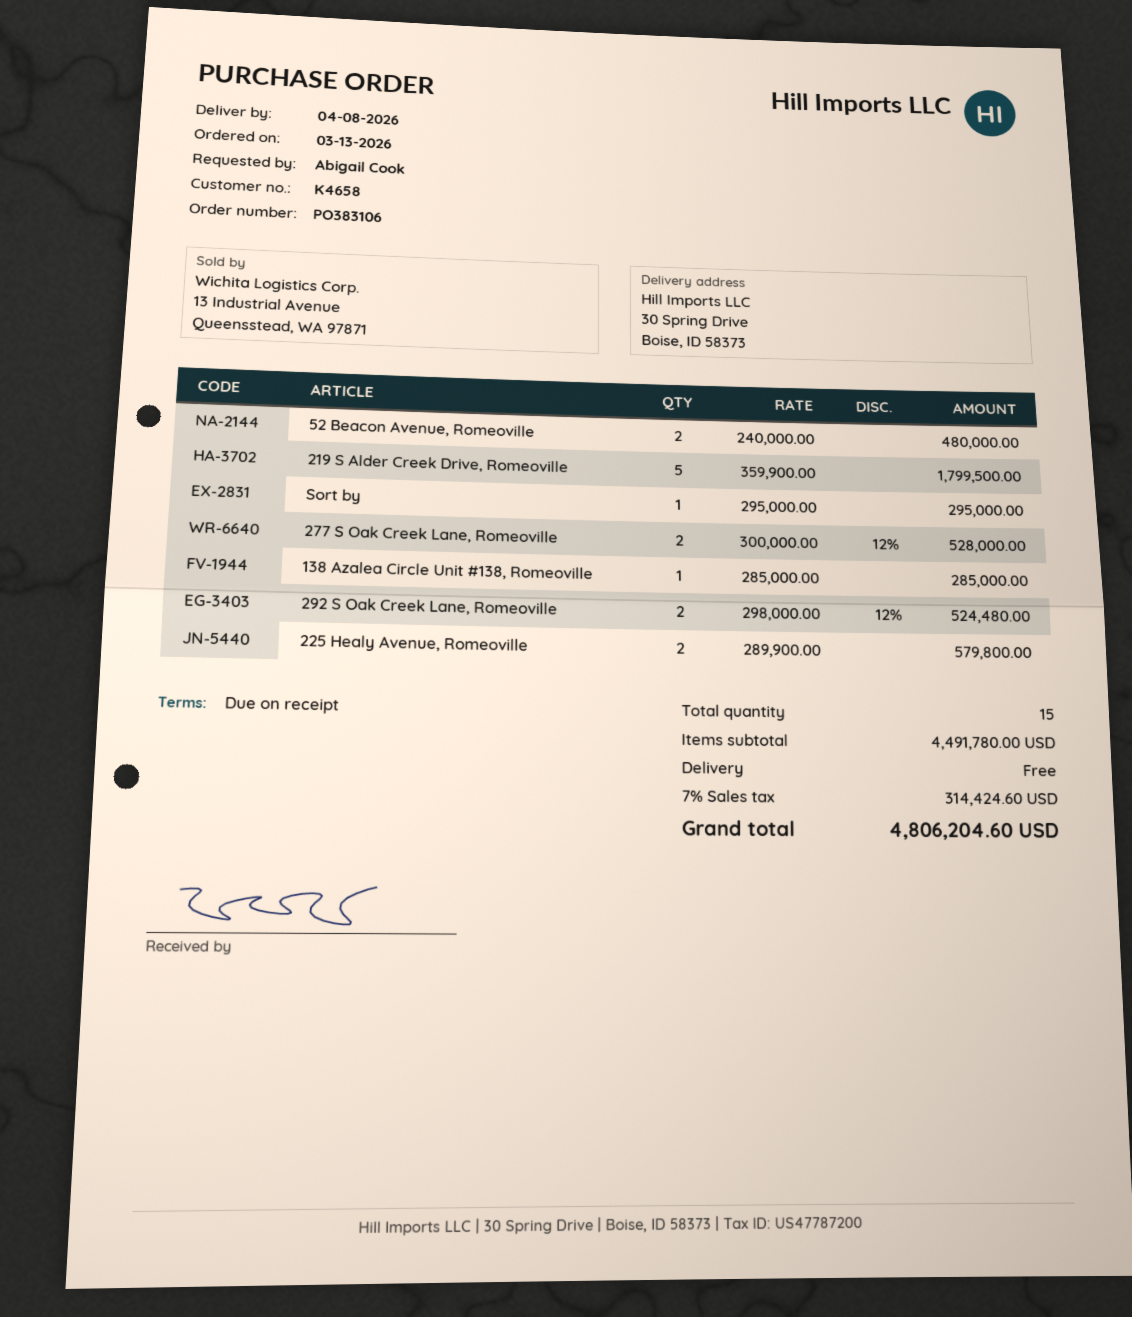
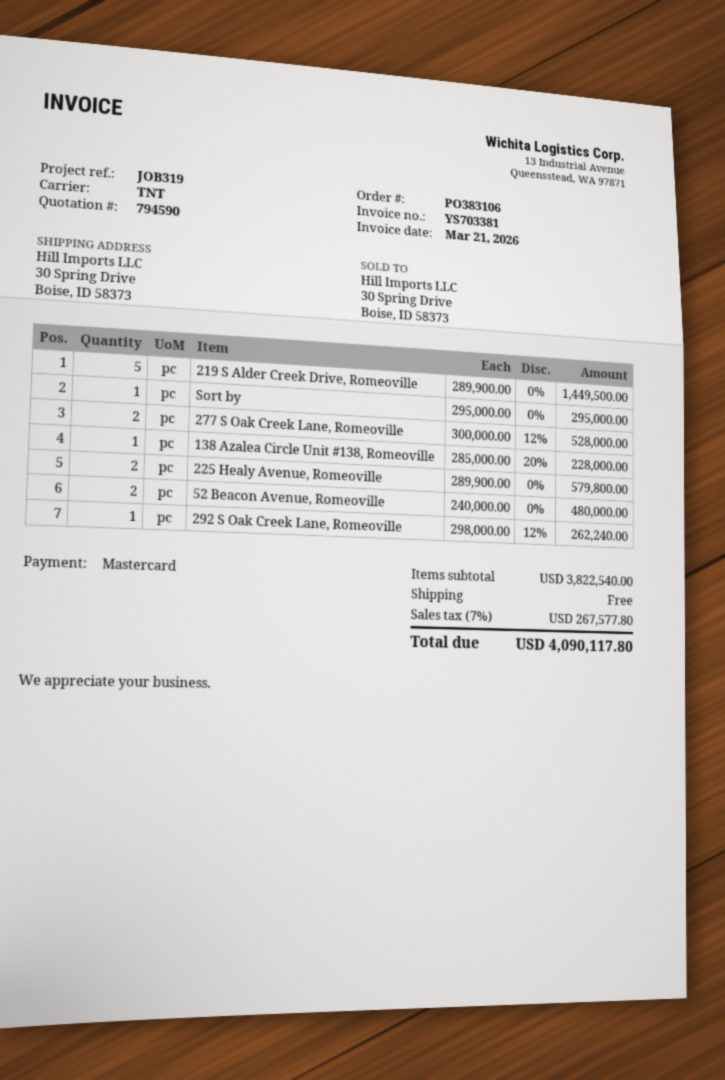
219 S Alder Creek Drive, Romeoville: 5 x 359900.00 = 1799500.00 -> 5 x 289900.00 = 1449500.00
138 Azalea Circle Unit #138, Romeoville: 1 x 285000.00 = 285000.00 -> 1 x 285000.00 - 20% = 228000.00
292 S Oak Creek Lane, Romeoville: 2 x 298000.00 - 12% = 524480.00 -> 1 x 298000.00 - 12% = 262240.00
subtotal: 4491780.00 -> 3822540.00
tax: 7% = 314424.60 -> 7% = 267577.80
total: 4806204.60 -> 4090117.80

